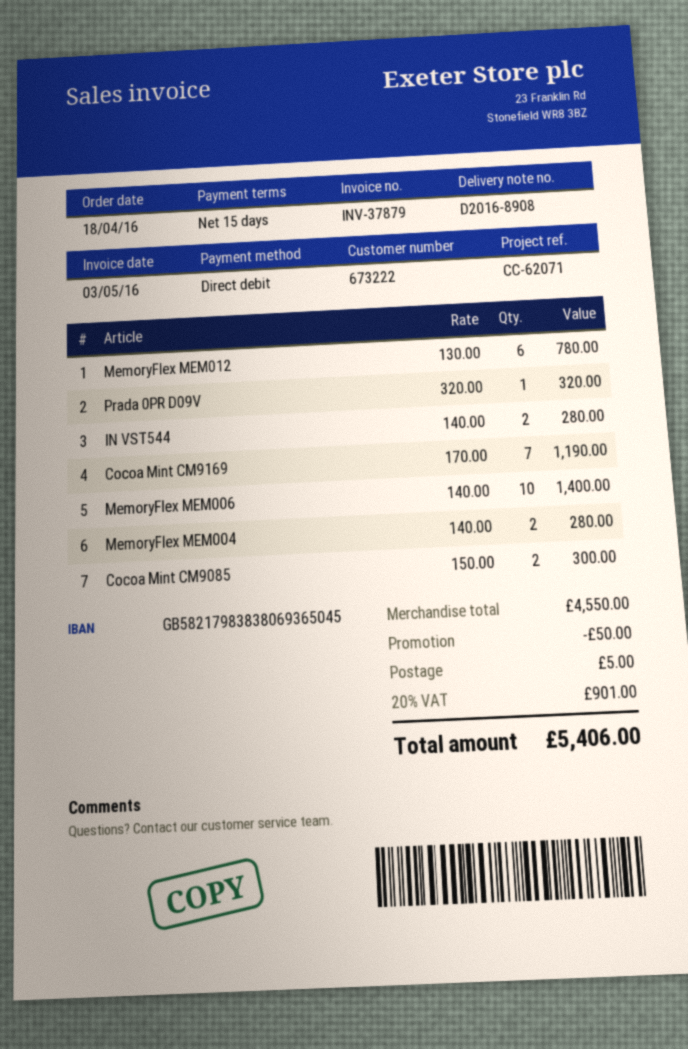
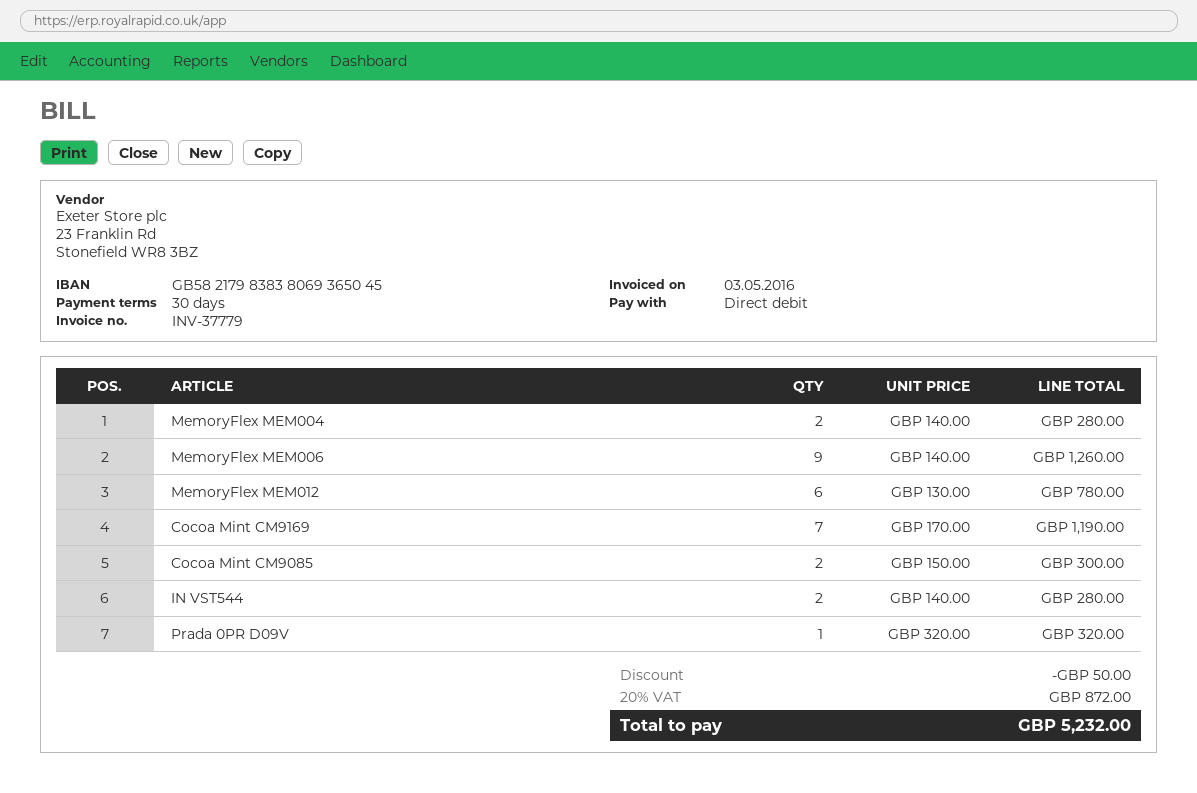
invoice number: INV-37879 -> INV-37779
payment terms: 15 days -> 30 days
MemoryFlex MEM006: 10 x 140.00 = 1400.00 -> 9 x 140.00 = 1260.00
shipping: 5.00 -> none
tax: 20% = 901.00 -> 20% = 872.00
total: 5406.00 -> 5232.00

